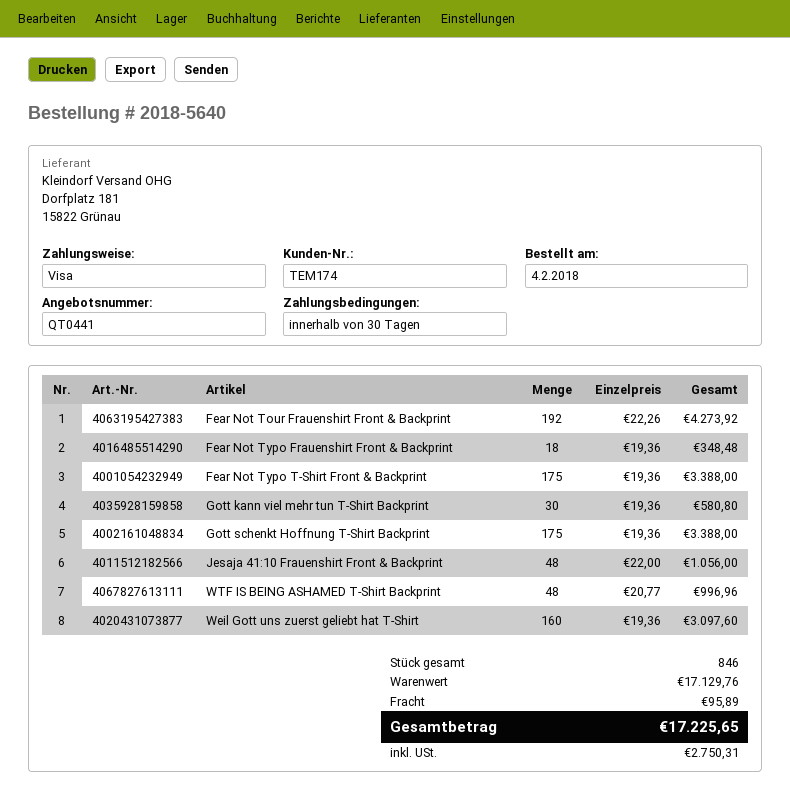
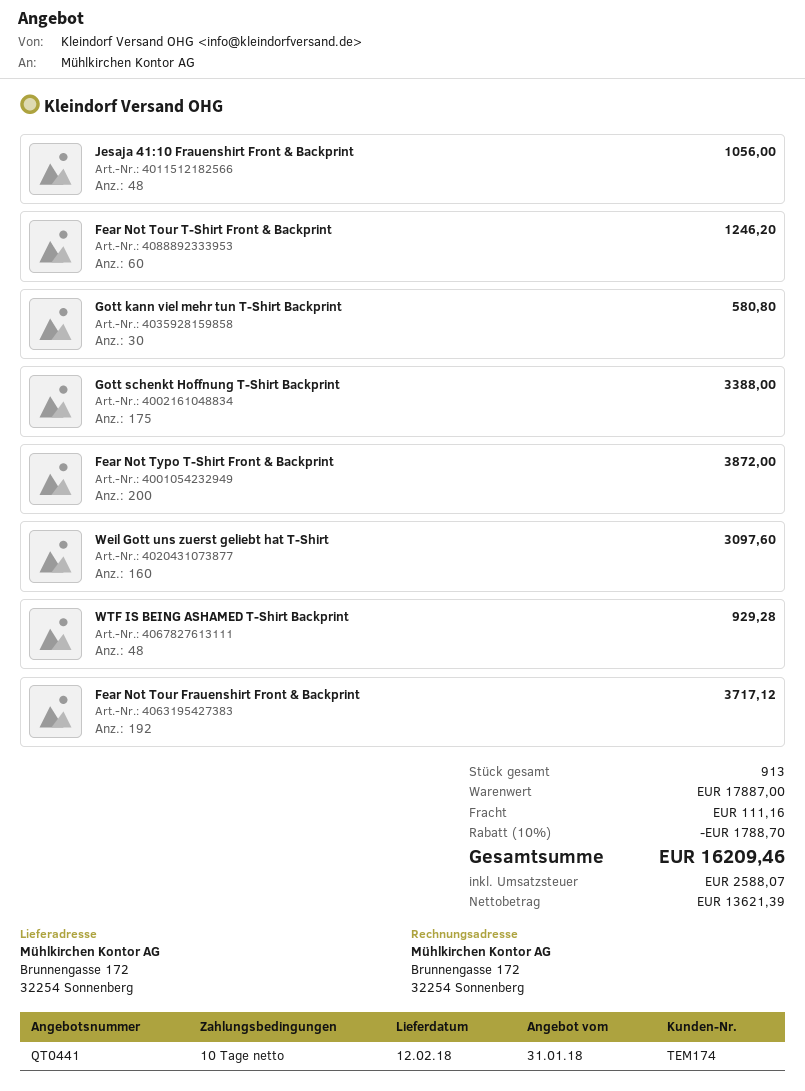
payment terms: 30 days -> 10 days
Fear Not Tour Frauenshirt Front & Backprint: 192 for 4273.92 -> 192 for 3717.12
Fear Not Typo Frauenshirt Front & Backprint: 18 for 348.48 -> none
Fear Not Typo T-Shirt Front & Backprint: 175 for 3388.00 -> 200 for 3872.00
WTF IS BEING ASHAMED T-Shirt Backprint: 48 for 996.96 -> 48 for 929.28
Fear Not Tour T-Shirt Front & Backprint: none -> 60 for 1246.20
total quantity: 846 -> 913
subtotal: 17129.76 -> 17887.00
discount: none -> 10% = 1788.70
shipping: 95.89 -> 111.16
tax: 2750.31 -> 2588.07
total: 17225.65 -> 16209.46

